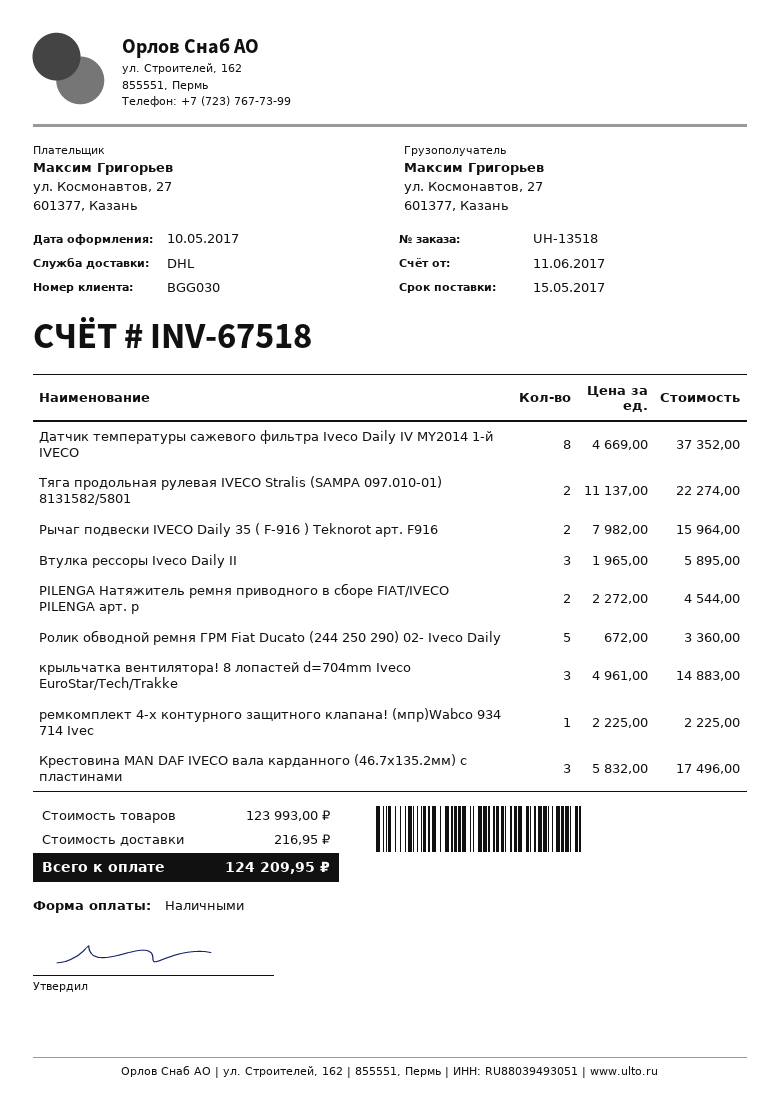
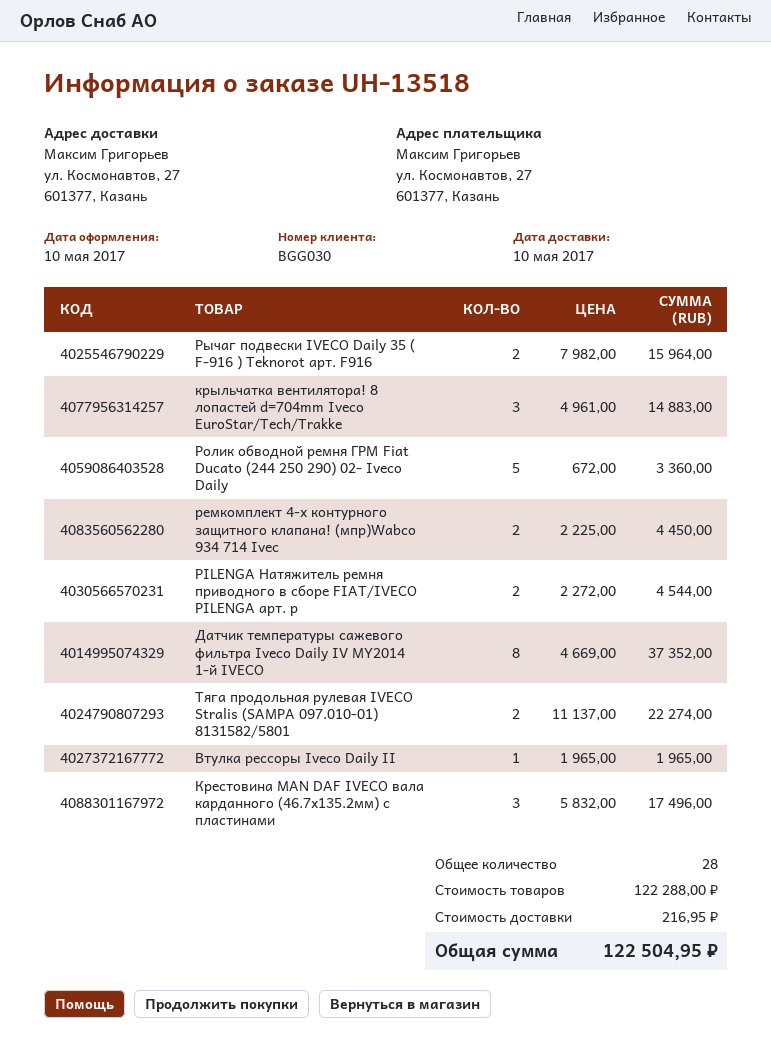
delivery date: 2017-05-15 -> 2017-05-10
Втулка рессоры Iveco Daily II: 3 x 1965.00 = 5895.00 -> 1 x 1965.00 = 1965.00
ремкомплект 4-х контурного защитного клапана! (мпр)Wabco 934 714 Ivec: 1 x 2225.00 = 2225.00 -> 2 x 2225.00 = 4450.00
subtotal: 123993.00 -> 122288.00
total: 124209.95 -> 122504.95

